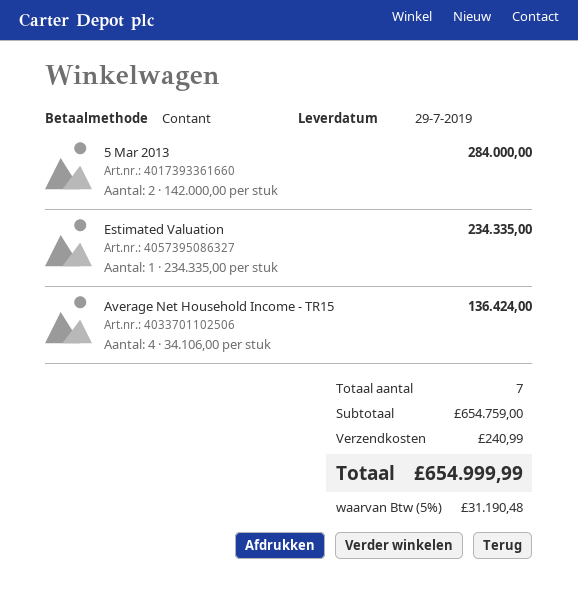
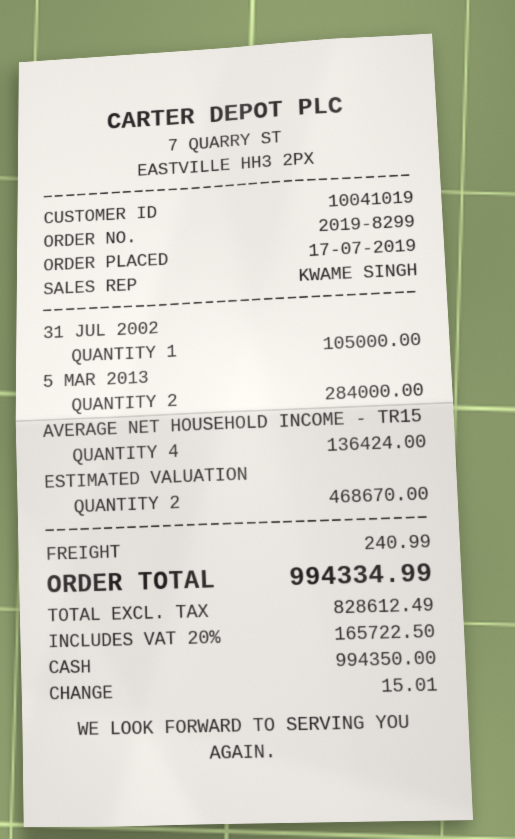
Estimated Valuation: 1 for 234335.00 -> 2 for 468670.00
31 JUL 2002: none -> 1 for 105000.00
tax: 5% = 31190.48 -> 20% = 165722.50
total: 654999.99 -> 994334.99

